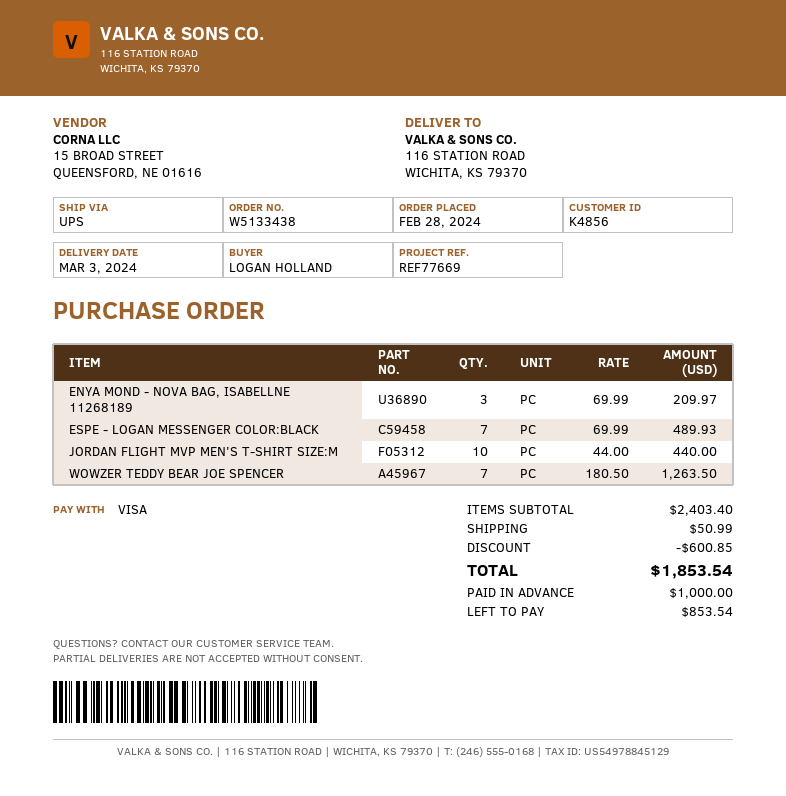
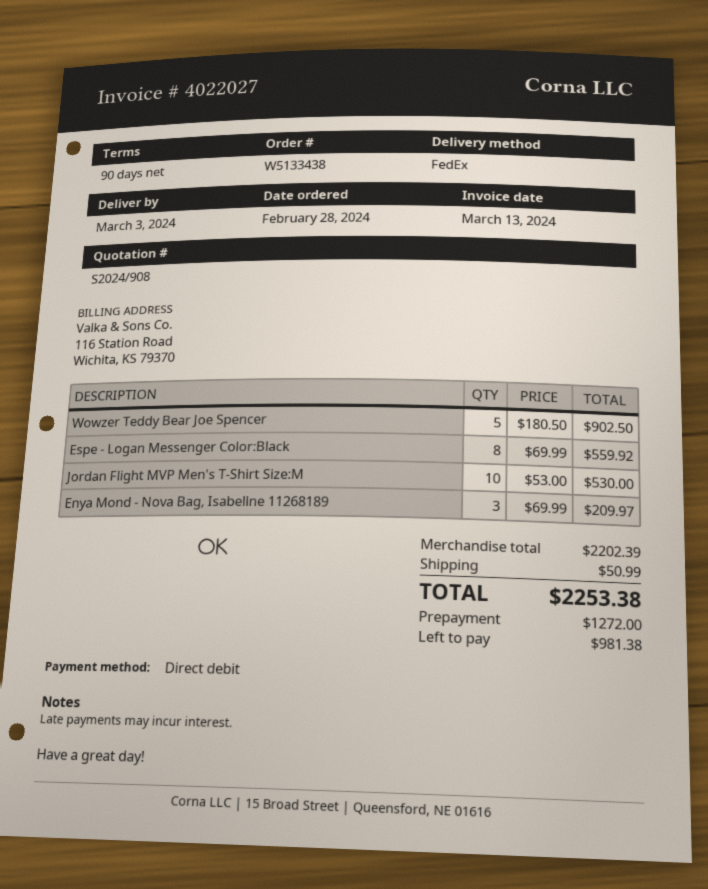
payment method: Visa -> direct debit
shipping method: UPS -> FedEx
ESPE - LOGAN MESSENGER COLOR:BLACK: 7 x 69.99 = 489.93 -> 8 x 69.99 = 559.92
JORDAN FLIGHT MVP MEN'S T-SHIRT SIZE:M: 10 x 44.00 = 440.00 -> 10 x 53.00 = 530.00
WOWZER TEDDY BEAR JOE SPENCER: 7 x 180.50 = 1263.50 -> 5 x 180.50 = 902.50
subtotal: 2403.40 -> 2202.39
discount: 600.85 -> none
total: 1853.54 -> 2253.38
deposit: 1000.00 -> 1272.00
balance: 853.54 -> 981.38

